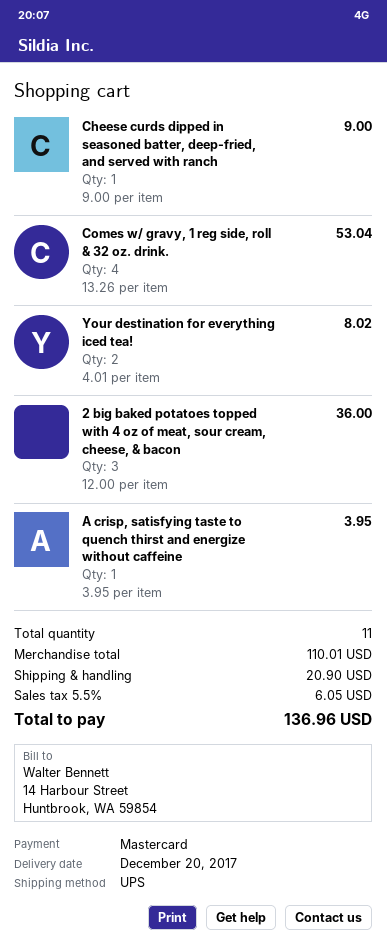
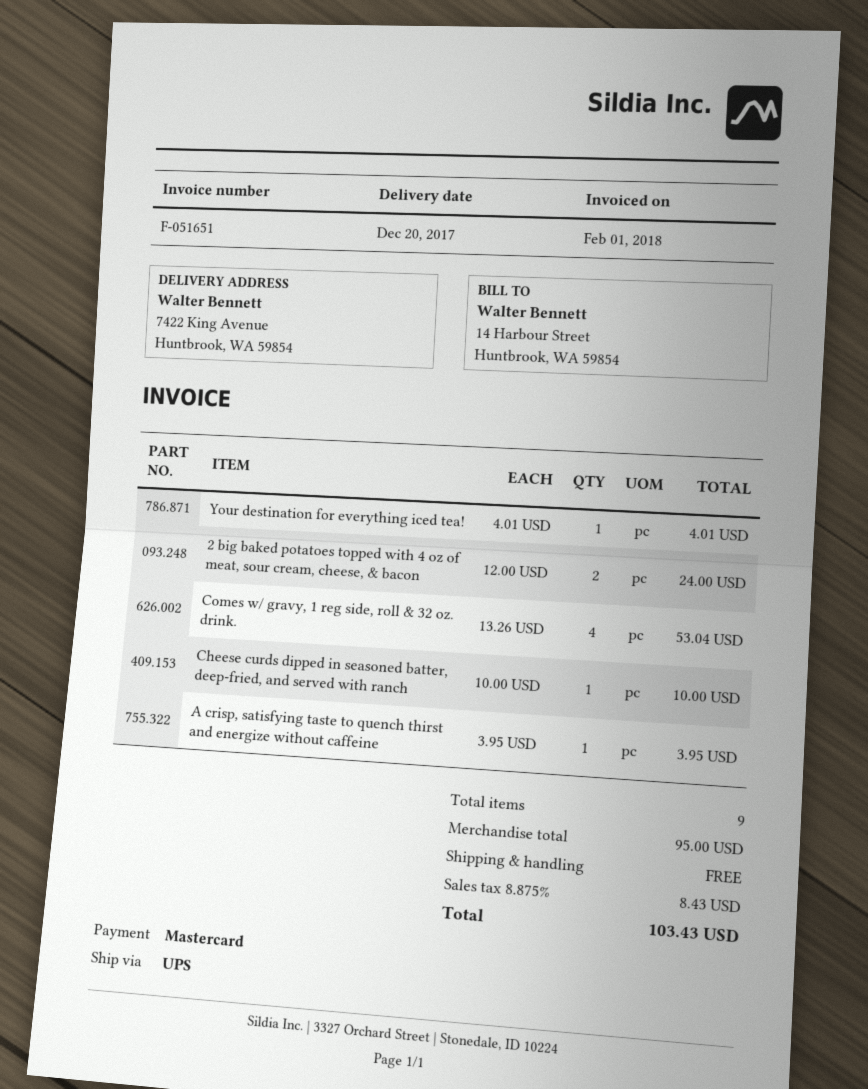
Cheese curds dipped in seasoned batter, deep-fried, and served with ranch: 1 x 9.00 = 9.00 -> 1 x 10.00 = 10.00
Your destination for everything iced tea!: 2 x 4.01 = 8.02 -> 1 x 4.01 = 4.01
2 big baked potatoes topped with 4 oz of meat, sour cream, cheese, & bacon: 3 x 12.00 = 36.00 -> 2 x 12.00 = 24.00
total quantity: 11 -> 9
subtotal: 110.01 -> 95.00
shipping: 20.90 -> 0.00
tax: 5.5% = 6.05 -> 8.875% = 8.43
total: 136.96 -> 103.43

